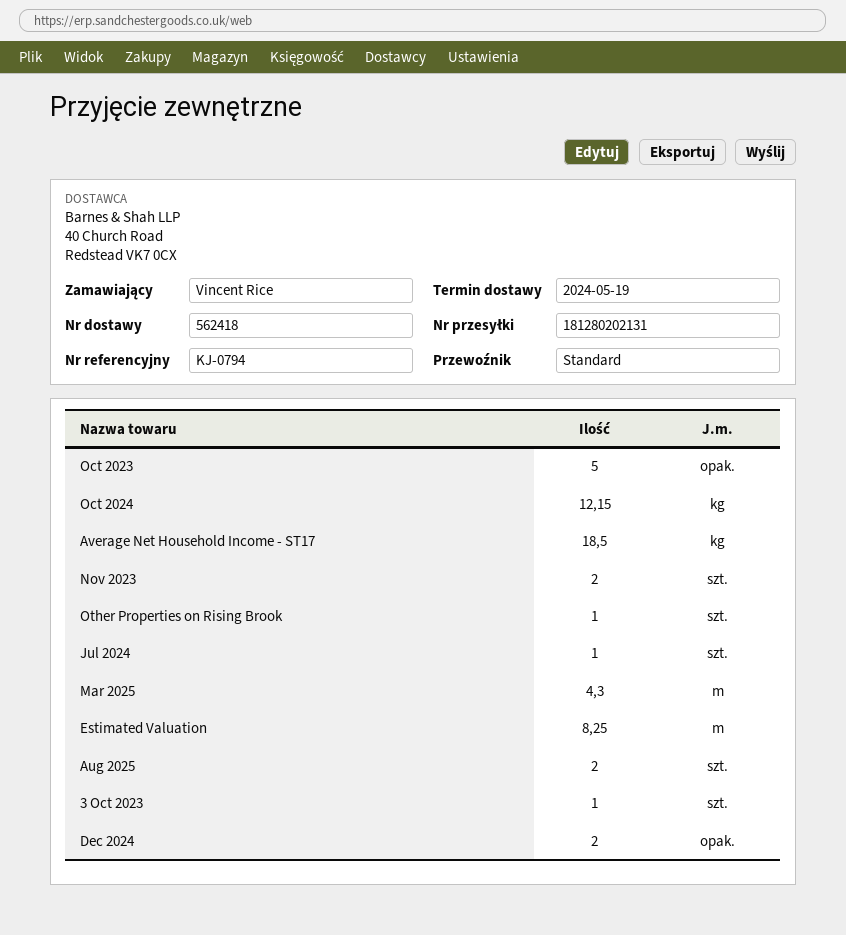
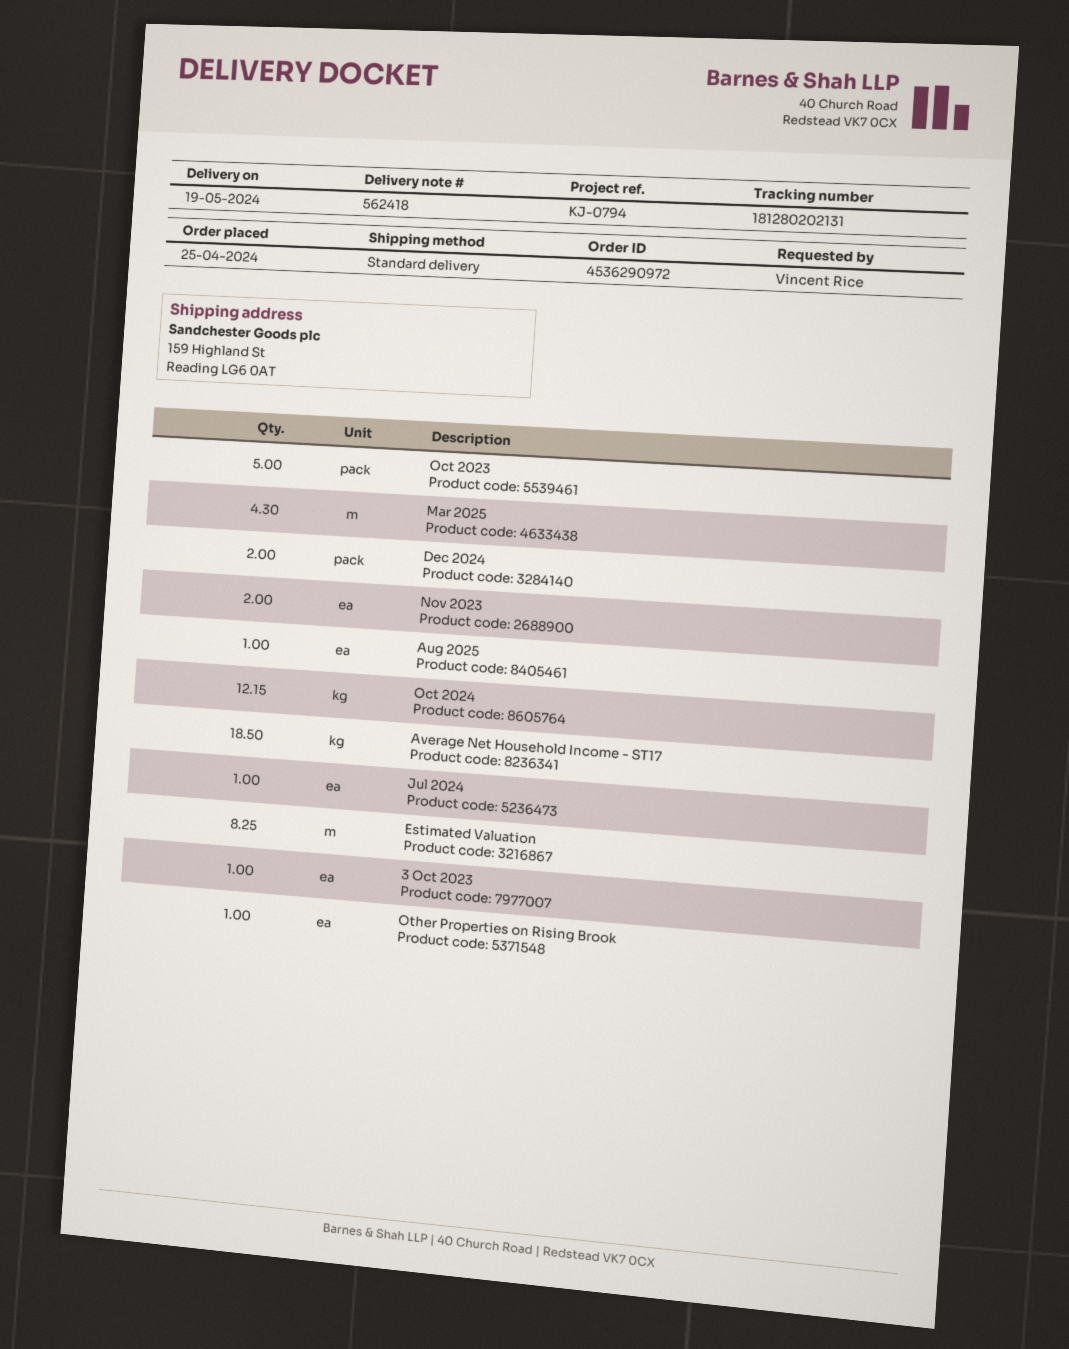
Aug 2025: 2 -> 1

